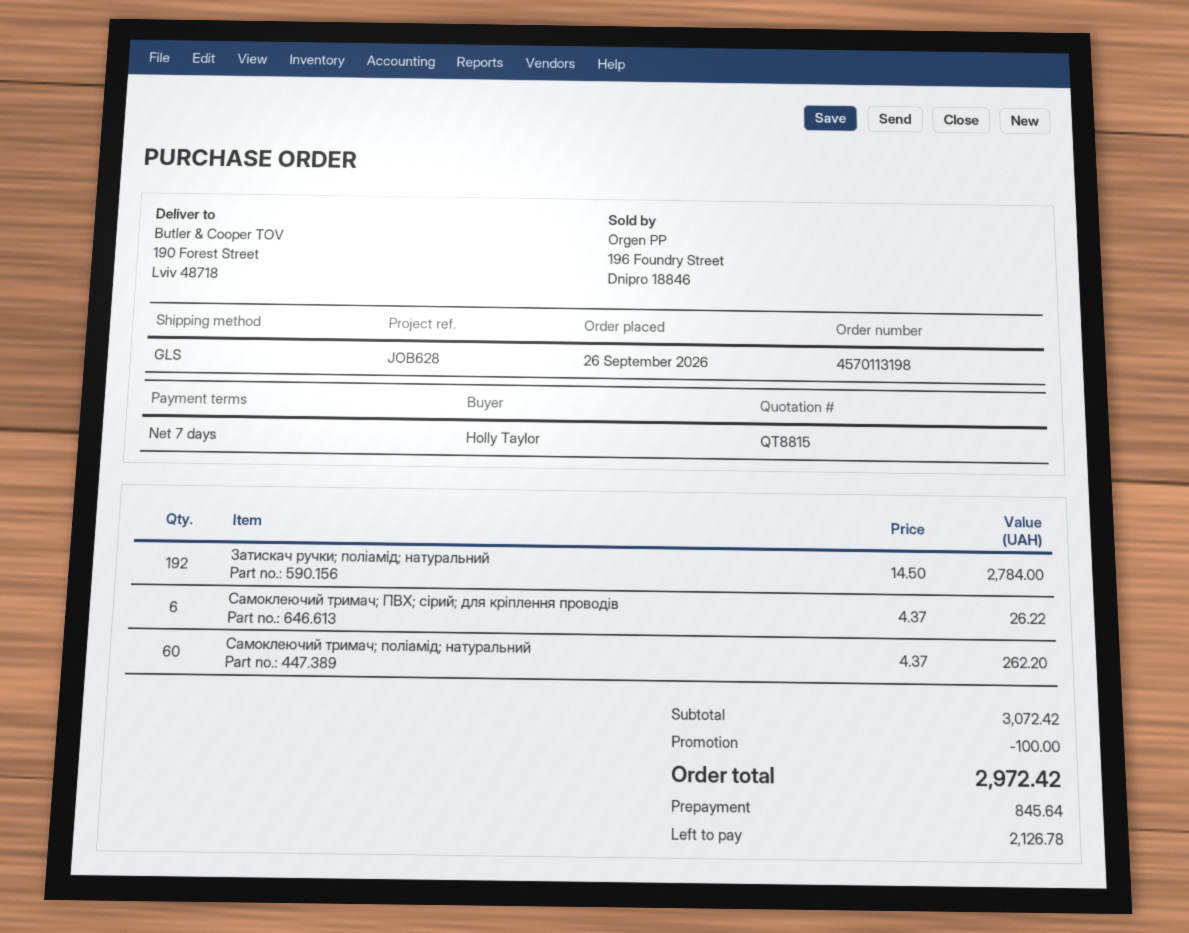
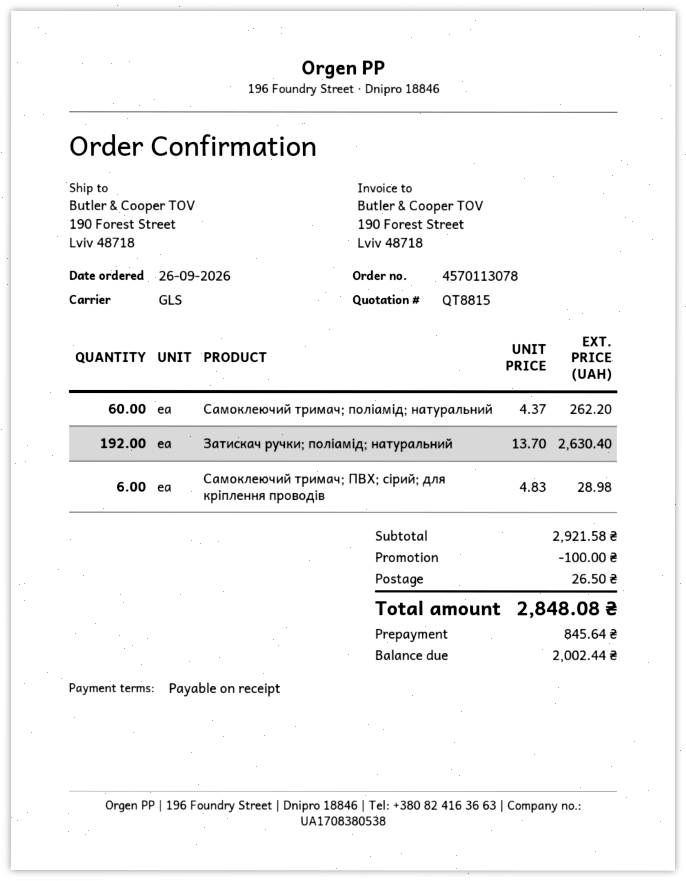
order number: 4570113198 -> 4570113078
payment terms: 7 days -> on receipt
Затискач ручки; поліамід; натуральний: 192 x 14.50 = 2784.00 -> 192 x 13.70 = 2630.40
Самоклеючий тримач; ПВХ; сірий; для кріплення проводів: 6 x 4.37 = 26.22 -> 6 x 4.83 = 28.98
subtotal: 3072.42 -> 2921.58
shipping: none -> 26.50
total: 2972.42 -> 2848.08
balance: 2126.78 -> 2002.44

